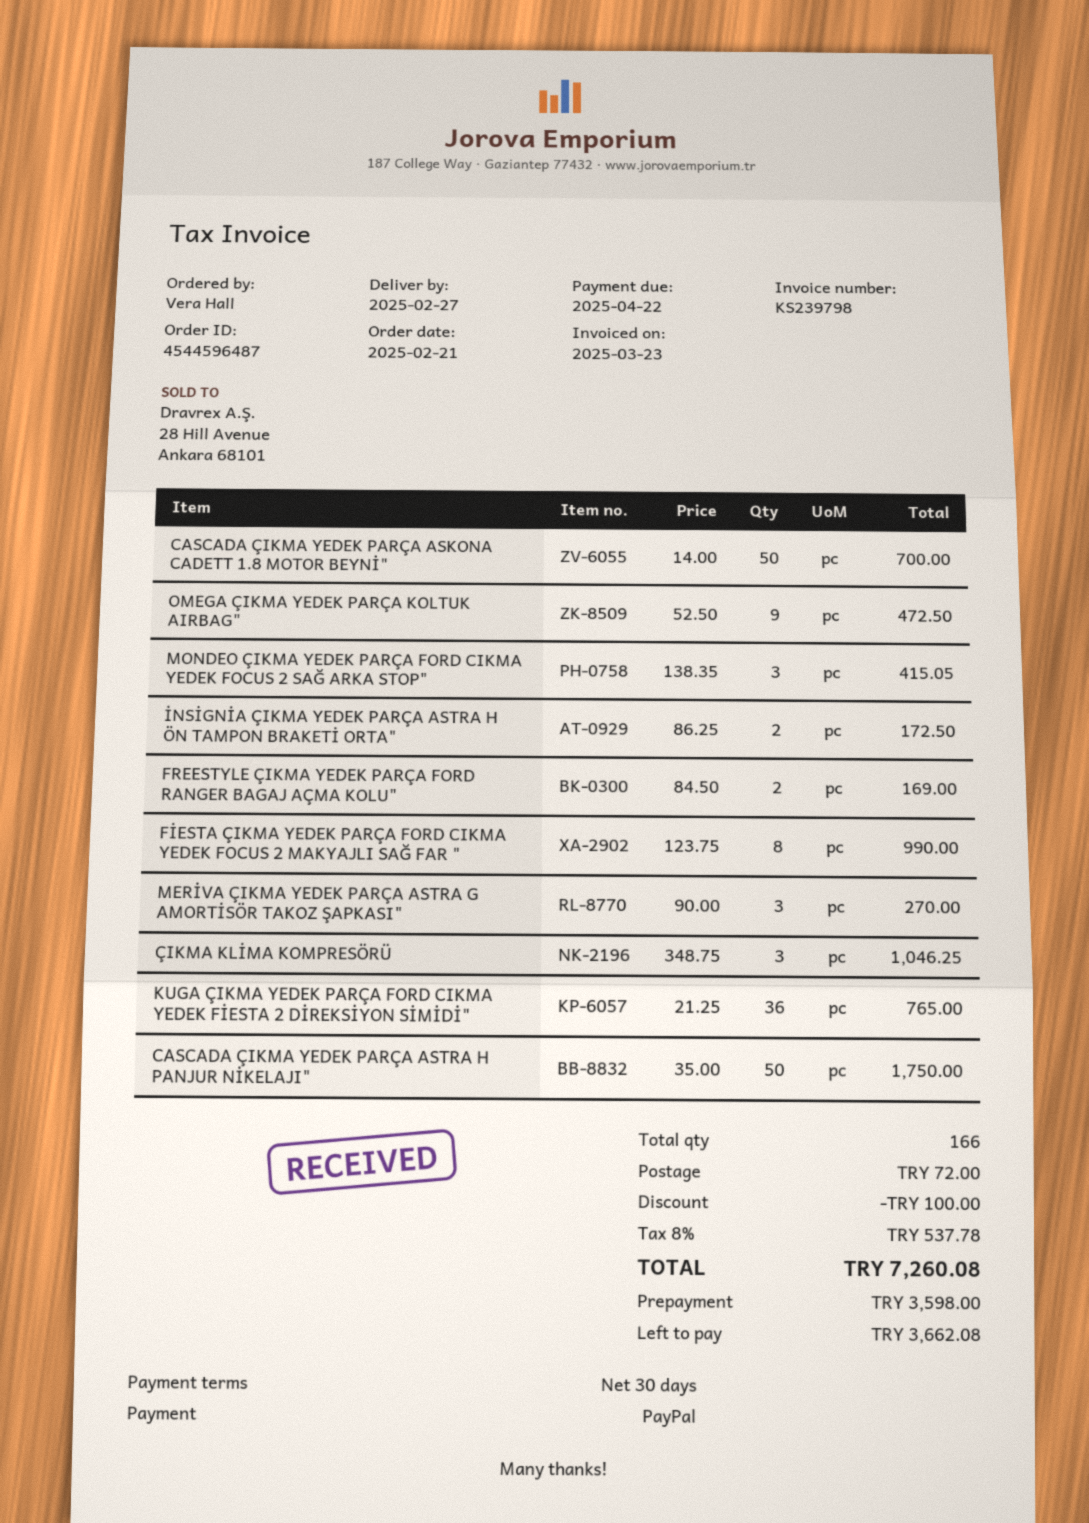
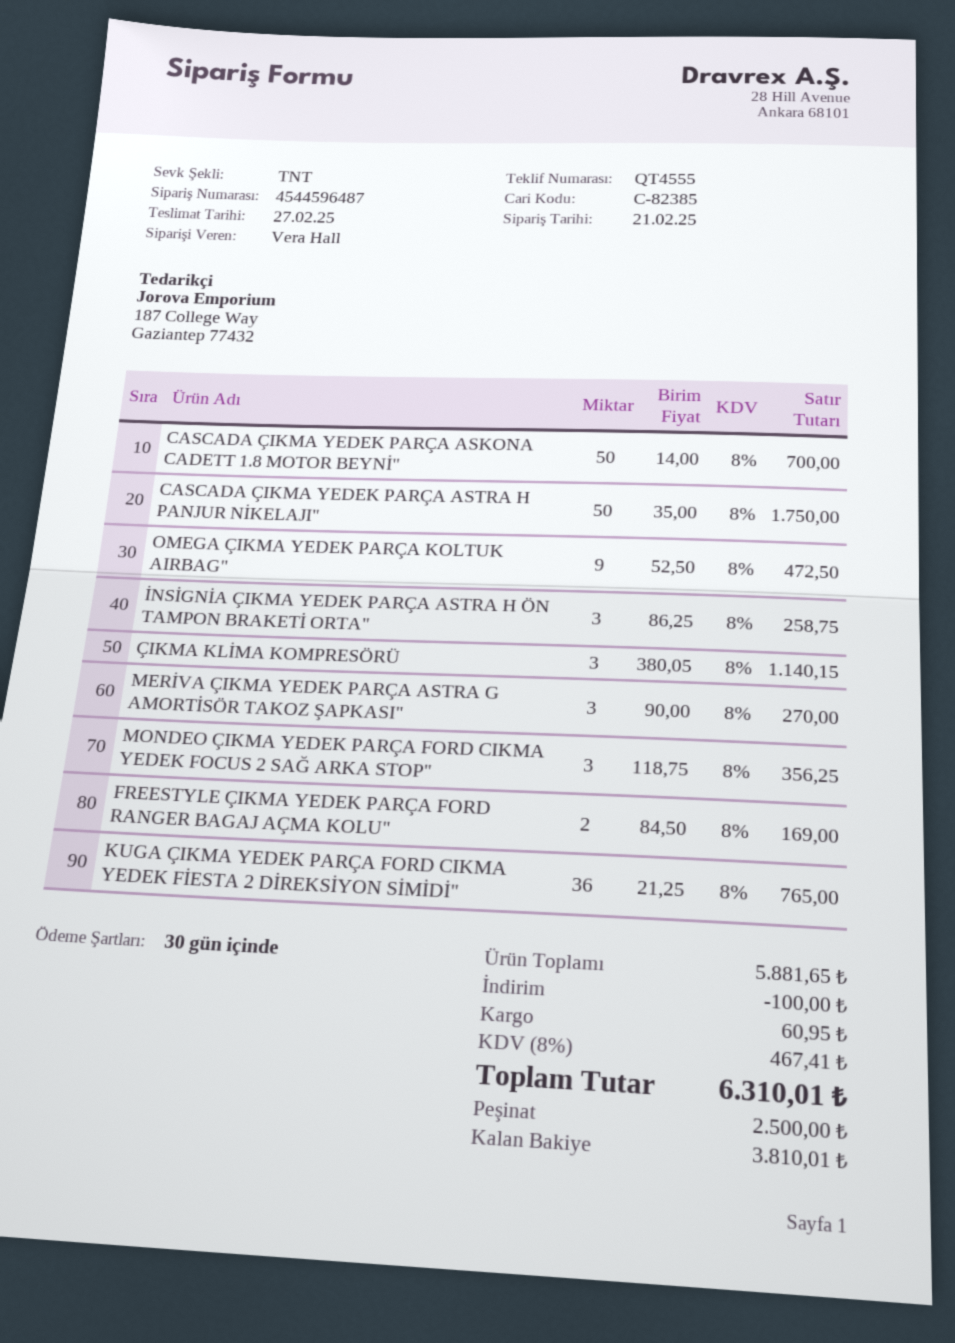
MONDEO ÇIKMA YEDEK PARÇA FORD CIKMA YEDEK FOCUS 2 SAĞ ARKA STOP": 3 x 138.35 = 415.05 -> 3 x 118.75 = 356.25
İNSİGNİA ÇIKMA YEDEK PARÇA ASTRA H ÖN TAMPON BRAKETİ ORTA": 2 x 86.25 = 172.50 -> 3 x 86.25 = 258.75
FİESTA ÇIKMA YEDEK PARÇA FORD CIKMA YEDEK FOCUS 2 MAKYAJLI SAĞ FAR ": 8 x 123.75 = 990.00 -> none
ÇIKMA KLİMA KOMPRESÖRÜ: 3 x 348.75 = 1046.25 -> 3 x 380.05 = 1140.15
shipping: 72.00 -> 60.95
tax: 8% = 537.78 -> 8% = 467.41
total: 7260.08 -> 6310.01
deposit: 3598.00 -> 2500.00
balance: 3662.08 -> 3810.01

